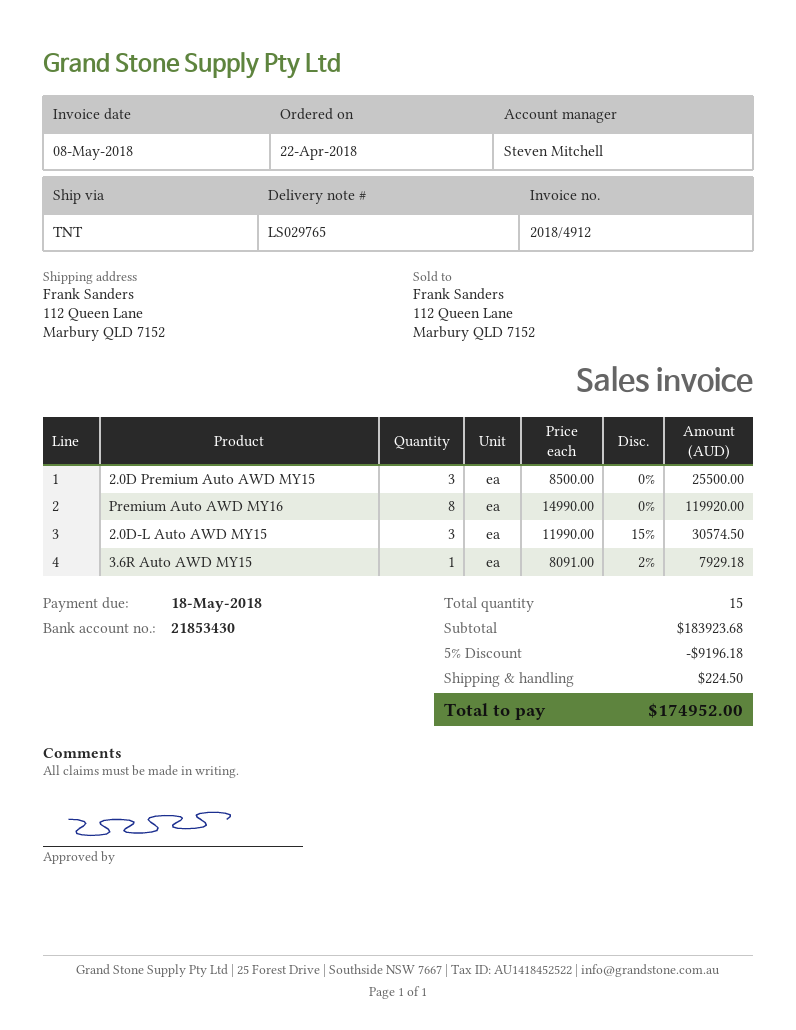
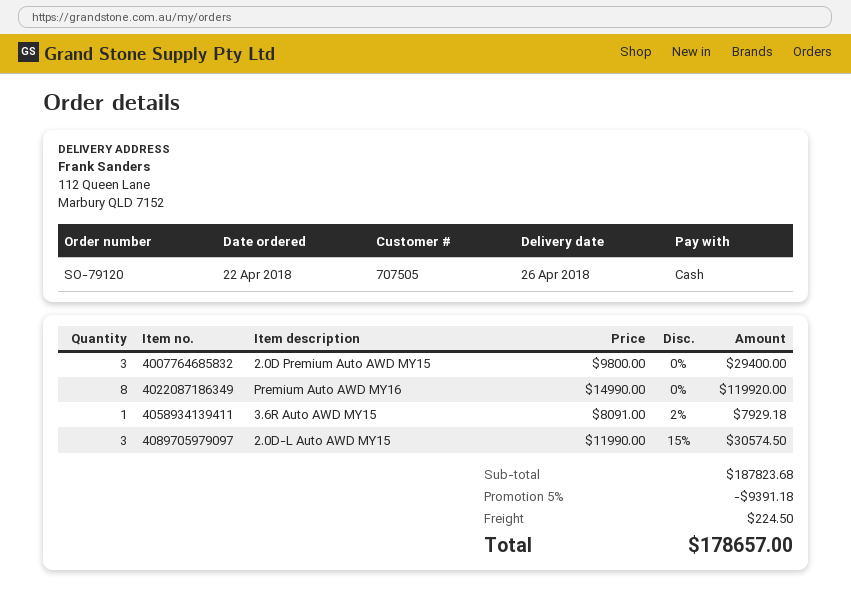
2.0D Premium Auto AWD MY15: 3 x 8500.00 = 25500.00 -> 3 x 9800.00 = 29400.00
subtotal: 183923.68 -> 187823.68
discount: 5% = 9196.18 -> 5% = 9391.18
total: 174952.00 -> 178657.00

